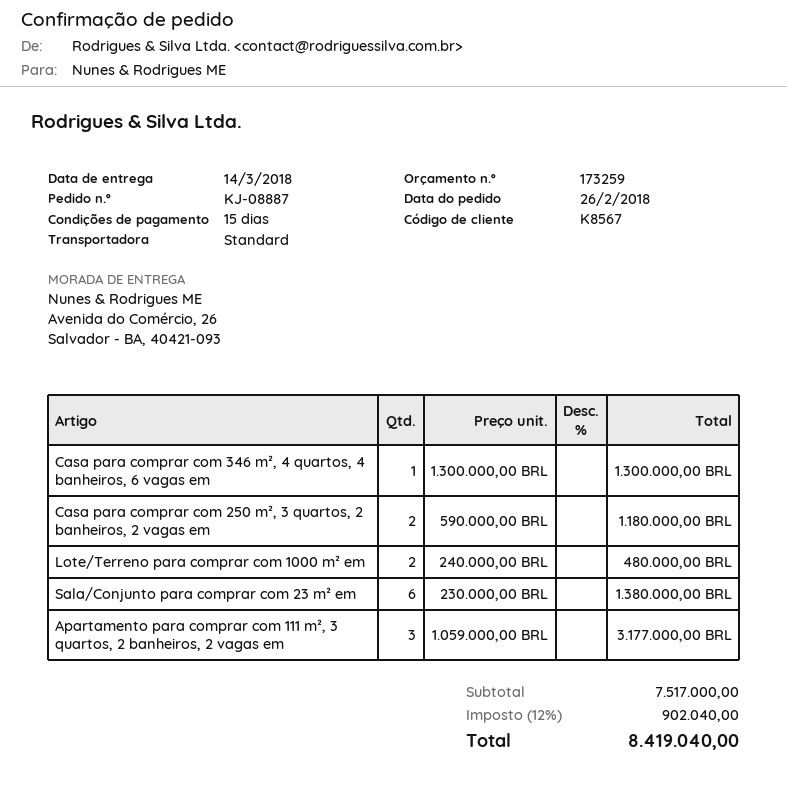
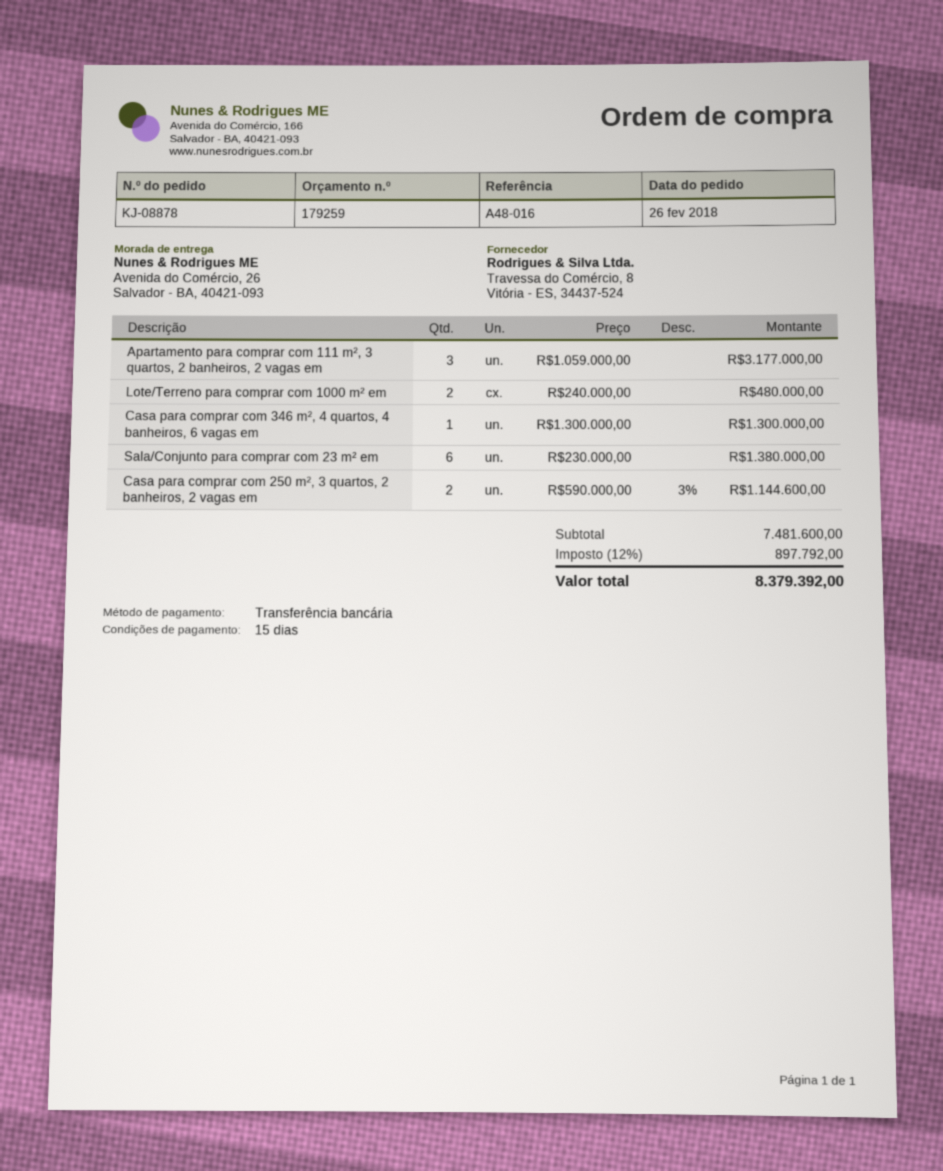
quote number: 173259 -> 179259
order number: KJ-08887 -> KJ-08878
Casa para comprar com 250 m², 3 quartos, 2 banheiros, 2 vagas em: 2 x 590000.00 = 1180000.00 -> 2 x 590000.00 - 3% = 1144600.00
subtotal: 7517000.00 -> 7481600.00
tax: 12% = 902040.00 -> 12% = 897792.00
total: 8419040.00 -> 8379392.00

